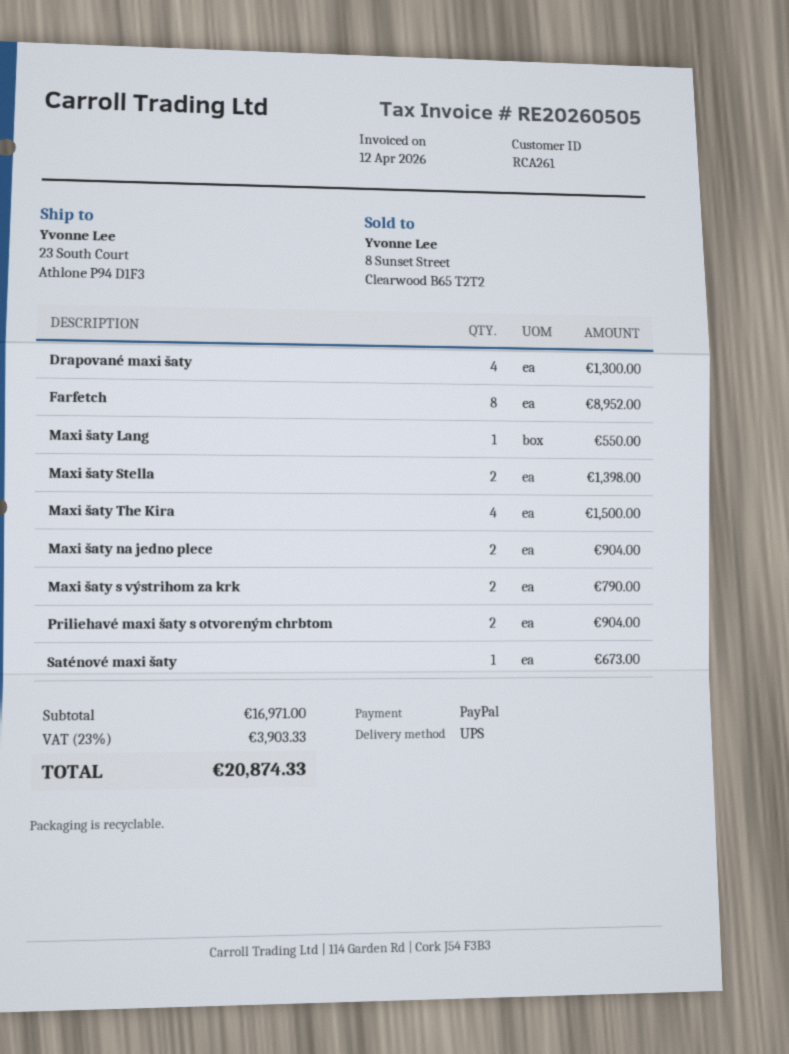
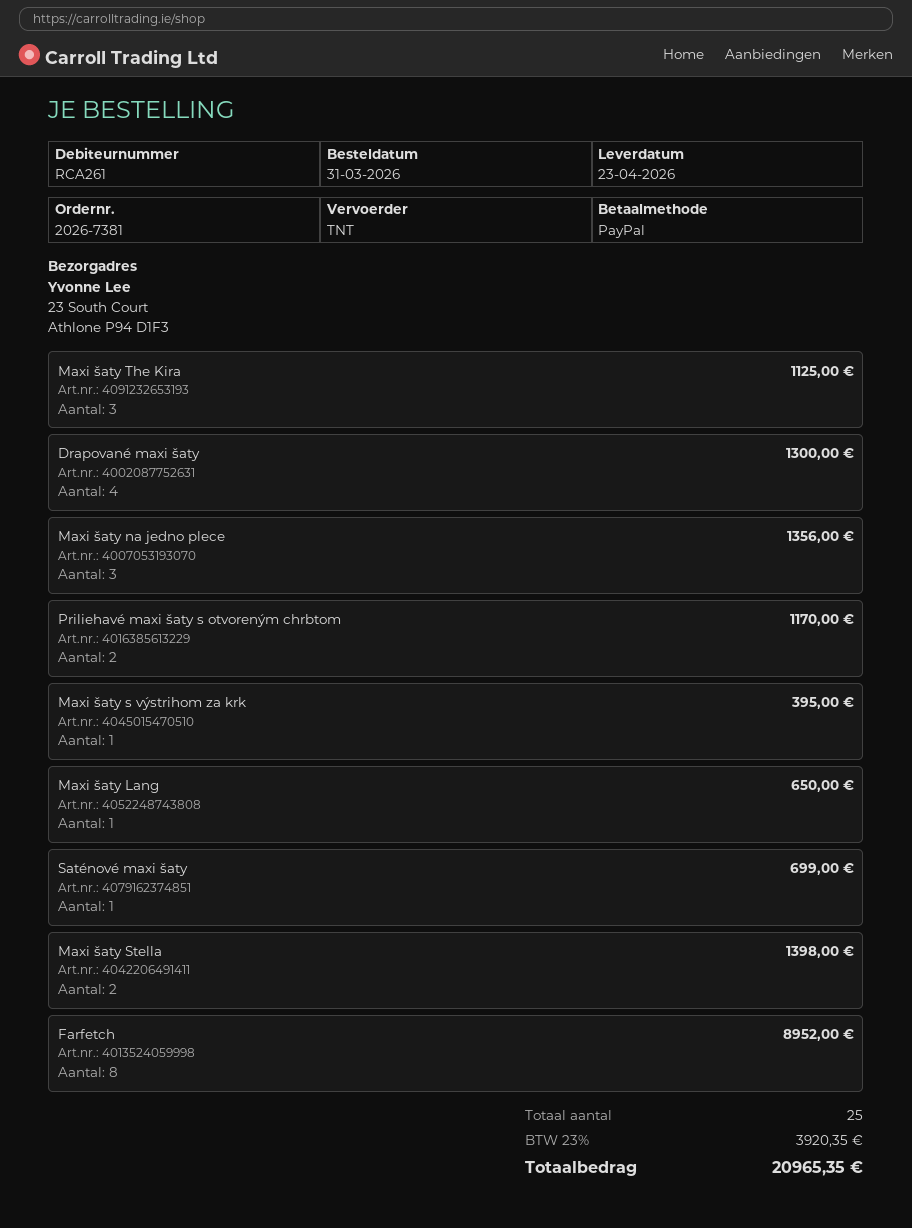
shipping method: UPS -> TNT
Maxi šaty Lang: 1 for 550.00 -> 1 for 650.00
Maxi šaty The Kira: 4 for 1500.00 -> 3 for 1125.00
Maxi šaty na jedno plece: 2 for 904.00 -> 3 for 1356.00
Maxi šaty s výstrihom za krk: 2 for 790.00 -> 1 for 395.00
Priliehavé maxi šaty s otvoreným chrbtom: 2 for 904.00 -> 2 for 1170.00
Saténové maxi šaty: 1 for 673.00 -> 1 for 699.00
tax: 23% = 3903.33 -> 23% = 3920.35
total: 20874.33 -> 20965.35

